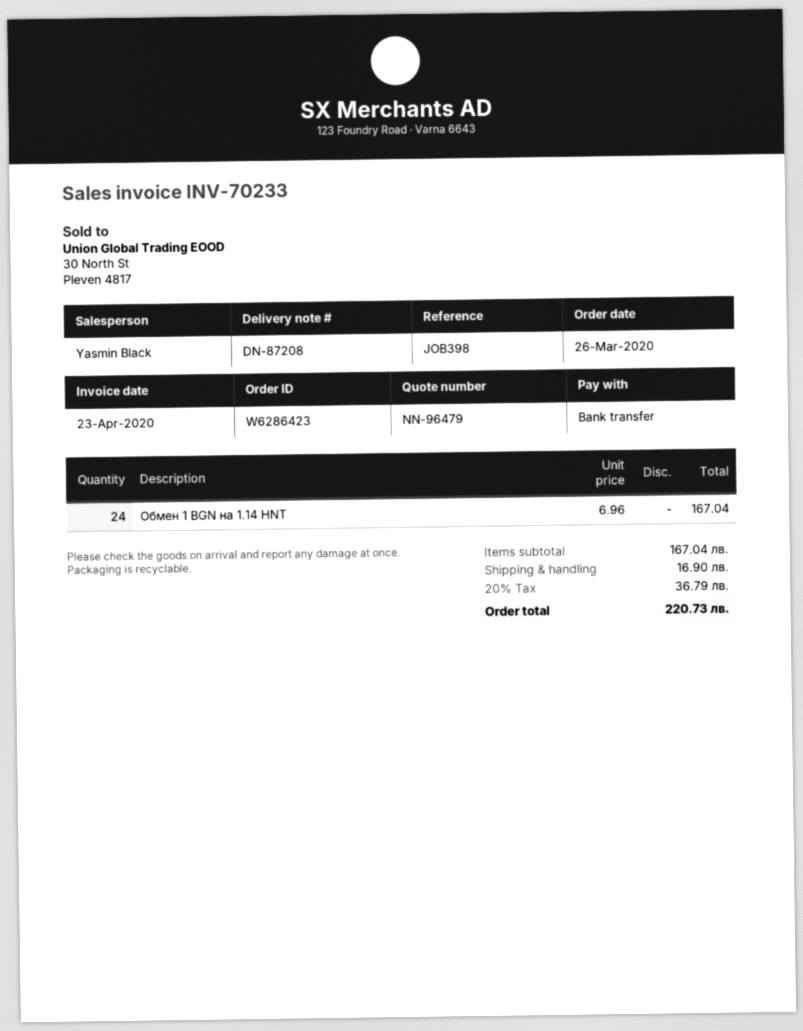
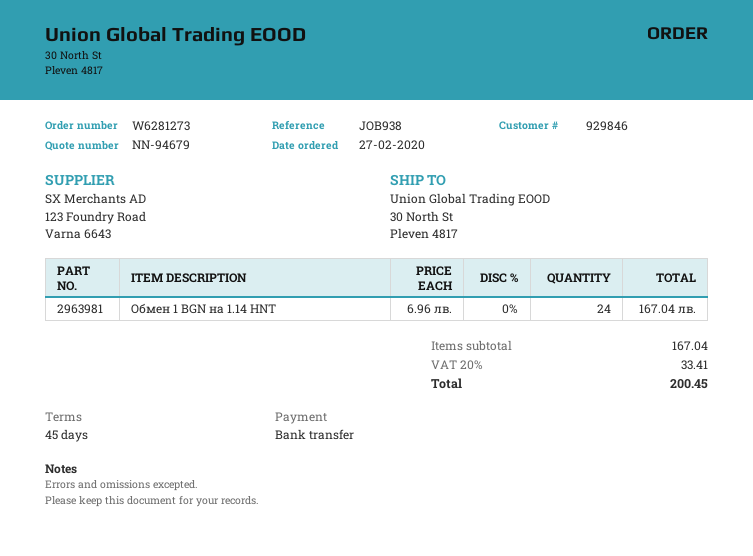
quote number: NN-96479 -> NN-94679
order number: W6286423 -> W6281273
order date: 2020-03-26 -> 2020-02-27
reference: JOB398 -> JOB938
shipping: 16.90 -> none
tax: 20% = 36.79 -> 20% = 33.41
total: 220.73 -> 200.45

